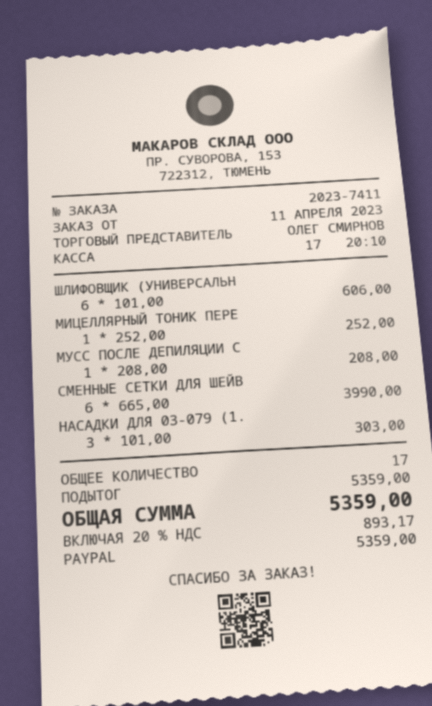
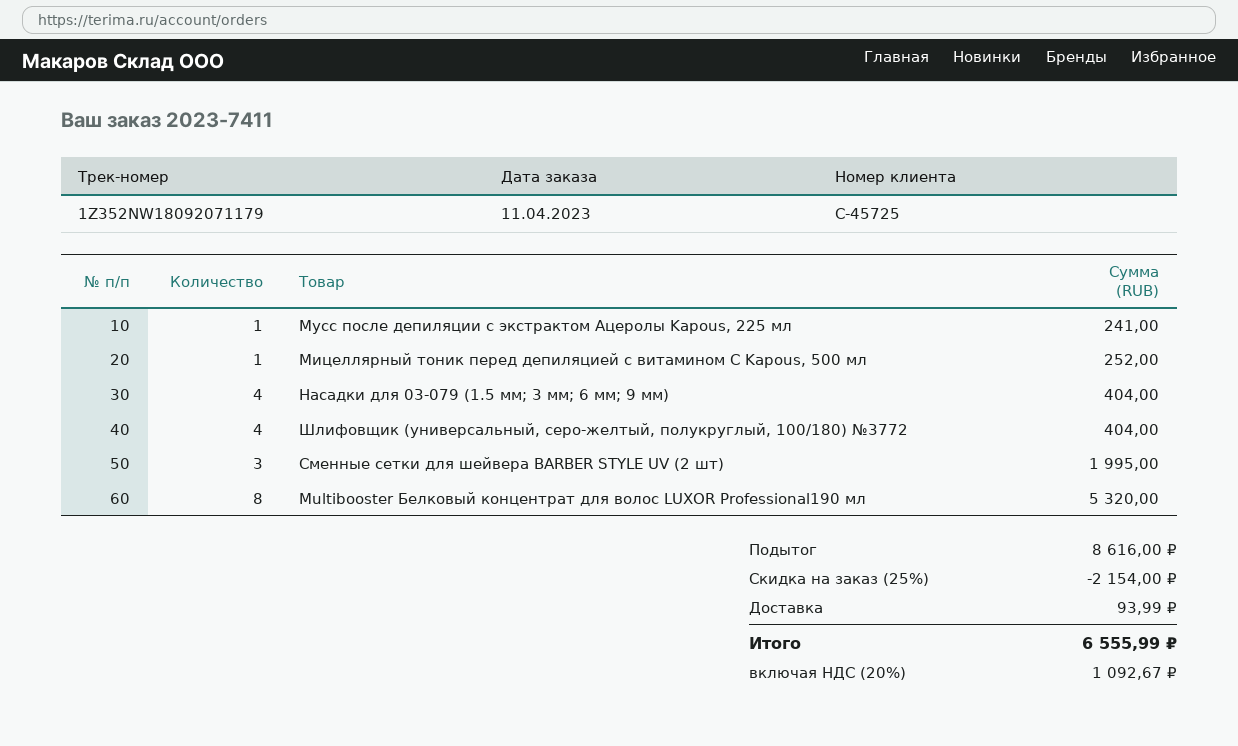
ШЛИФОВЩИК (УНИВЕРСАЛЬН: 6 for 606.00 -> 4 for 404.00
МУСС ПОСЛЕ ДЕПИЛЯЦИИ С: 1 for 208.00 -> 1 for 241.00
CМЕННЫЕ СЕТКИ ДЛЯ ШЕЙВ: 6 for 3990.00 -> 3 for 1995.00
НАСАДКИ ДЛЯ 03-079 (1.: 3 for 303.00 -> 4 for 404.00
Multibooster Белковый концентрат для волос LUXOR Professional190 мл: none -> 8 for 5320.00
subtotal: 5359.00 -> 8616.00
discount: none -> 25% = 2154.00
shipping: none -> 93.99
tax: 20% = 893.17 -> 20% = 1092.67
total: 5359.00 -> 6555.99

